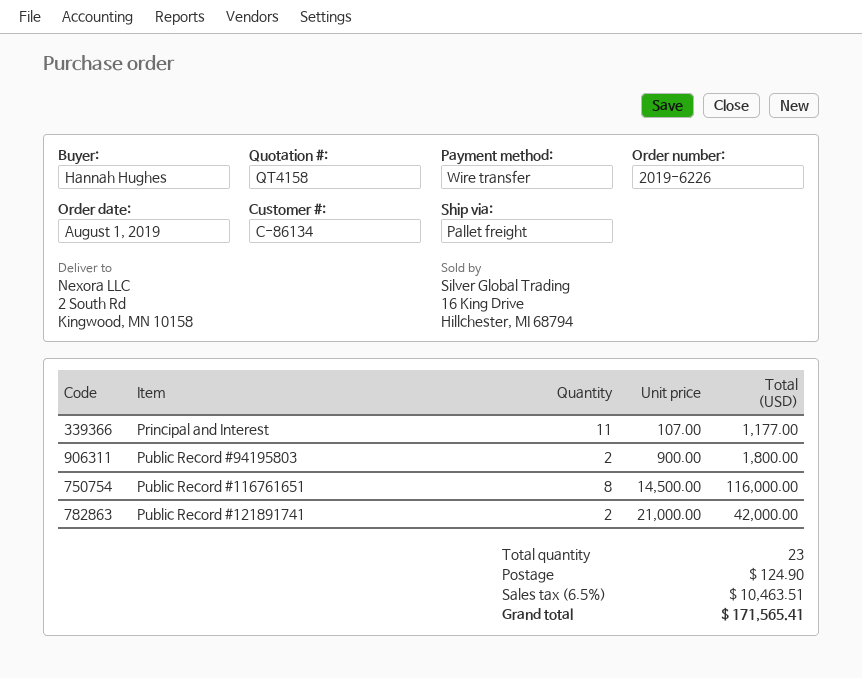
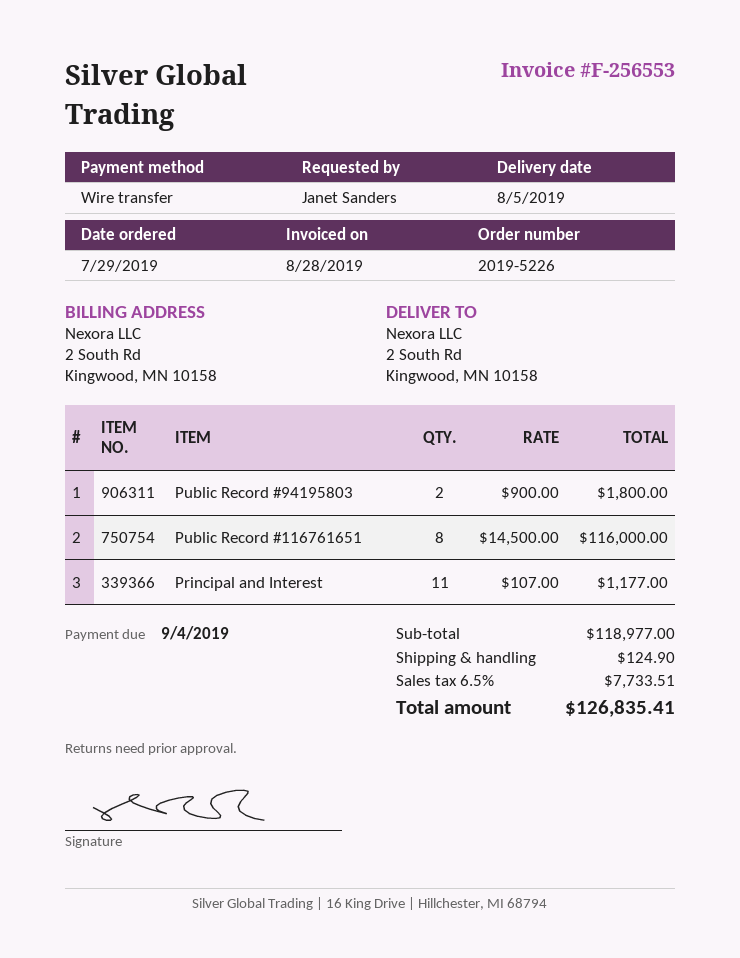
order number: 2019-6226 -> 2019-5226
order date: 2019-08-01 -> 2019-07-29
ordered by: Hannah Hughes -> Janet Sanders
Public Record #121891741: 2 x 21000.00 = 42000.00 -> none
tax: 6.5% = 10463.51 -> 6.5% = 7733.51
total: 171565.41 -> 126835.41

